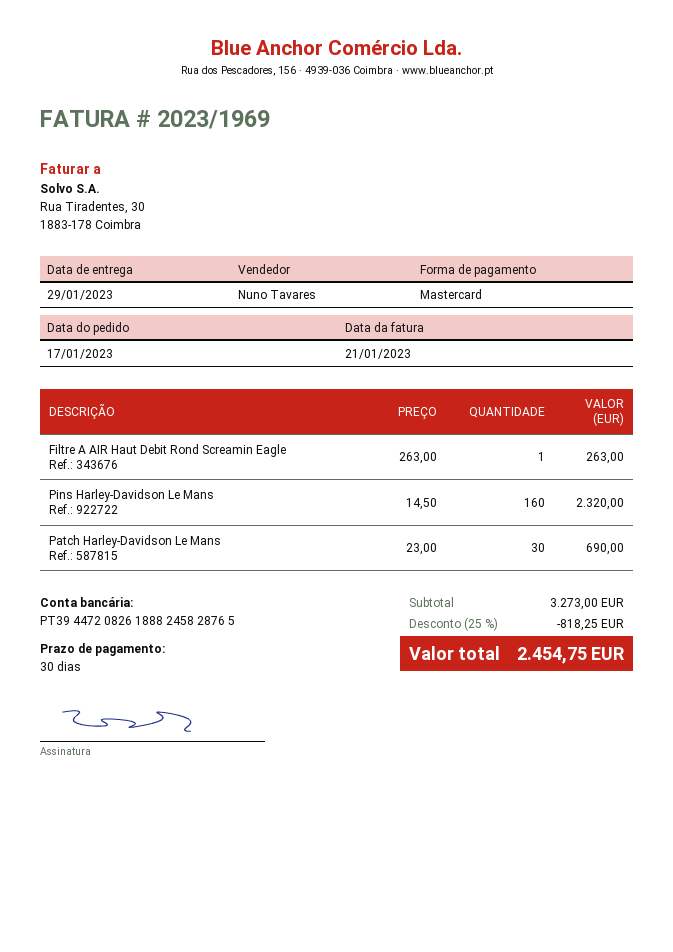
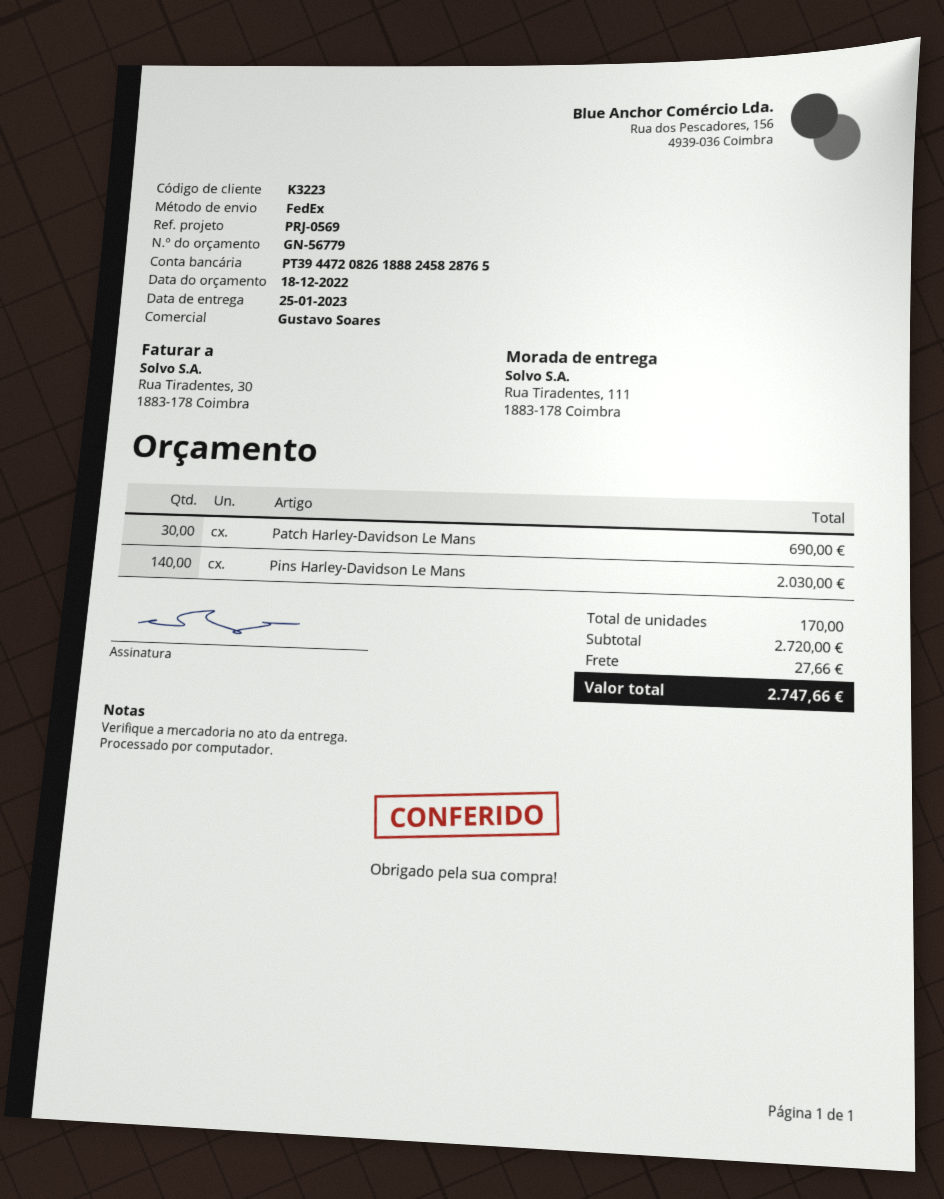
delivery date: 2023-01-29 -> 2023-01-25
sales rep: Nuno Tavares -> Gustavo Soares
Filtre A AIR Haut Debit Rond Screamin Eagle: 1 for 263.00 -> none
Pins Harley-Davidson Le Mans: 160 for 2320.00 -> 140 for 2030.00
subtotal: 3273.00 -> 2720.00
discount: 25% = 818.25 -> none
shipping: none -> 27.66
total: 2454.75 -> 2747.66

